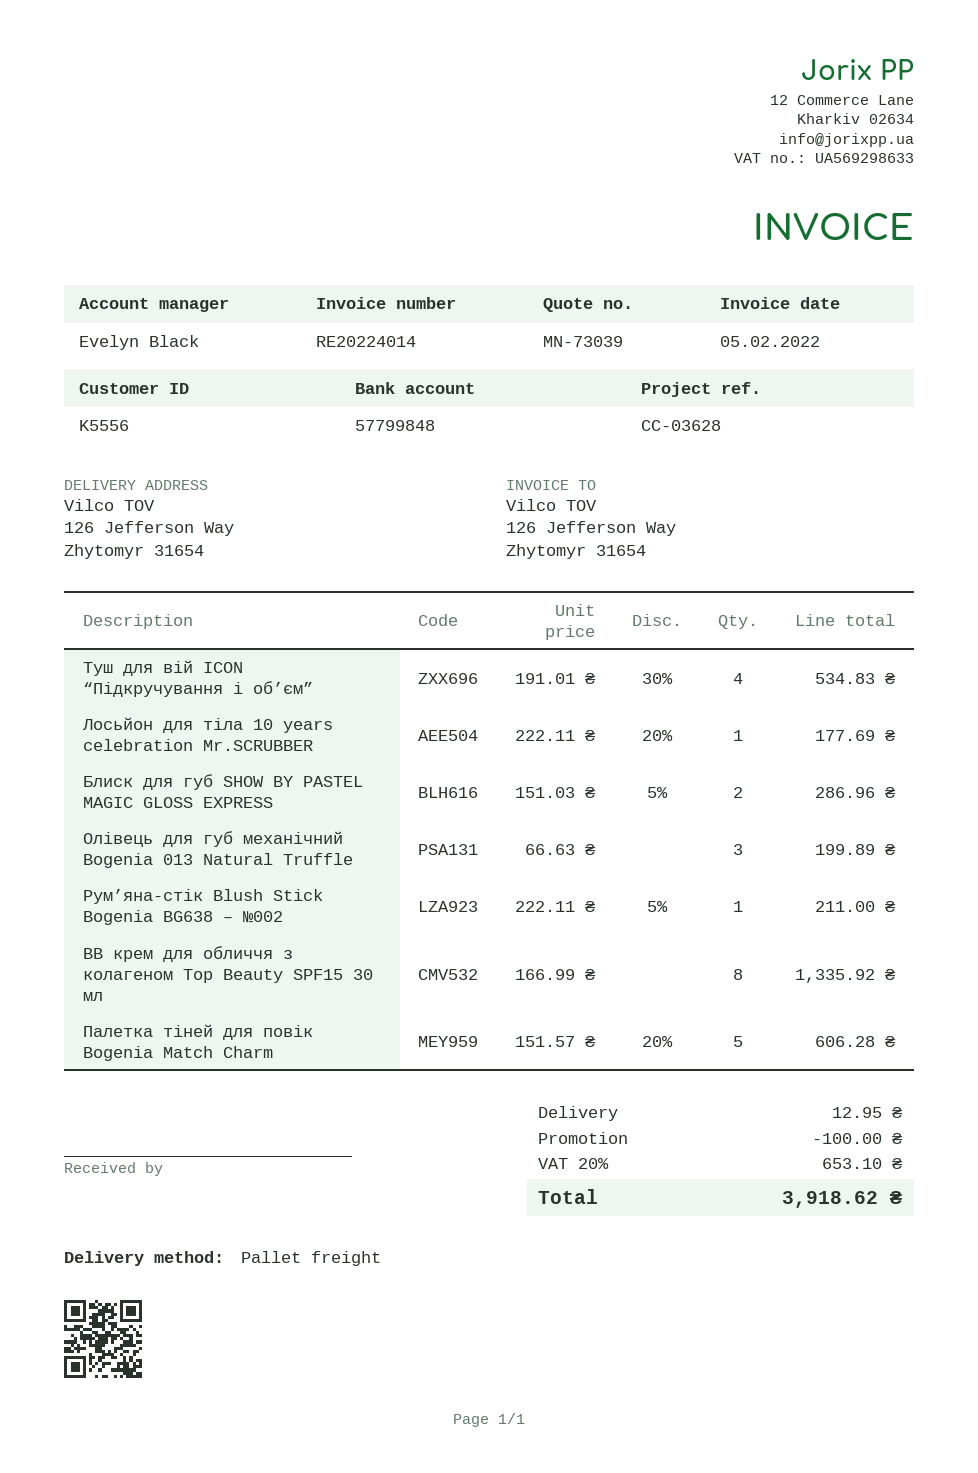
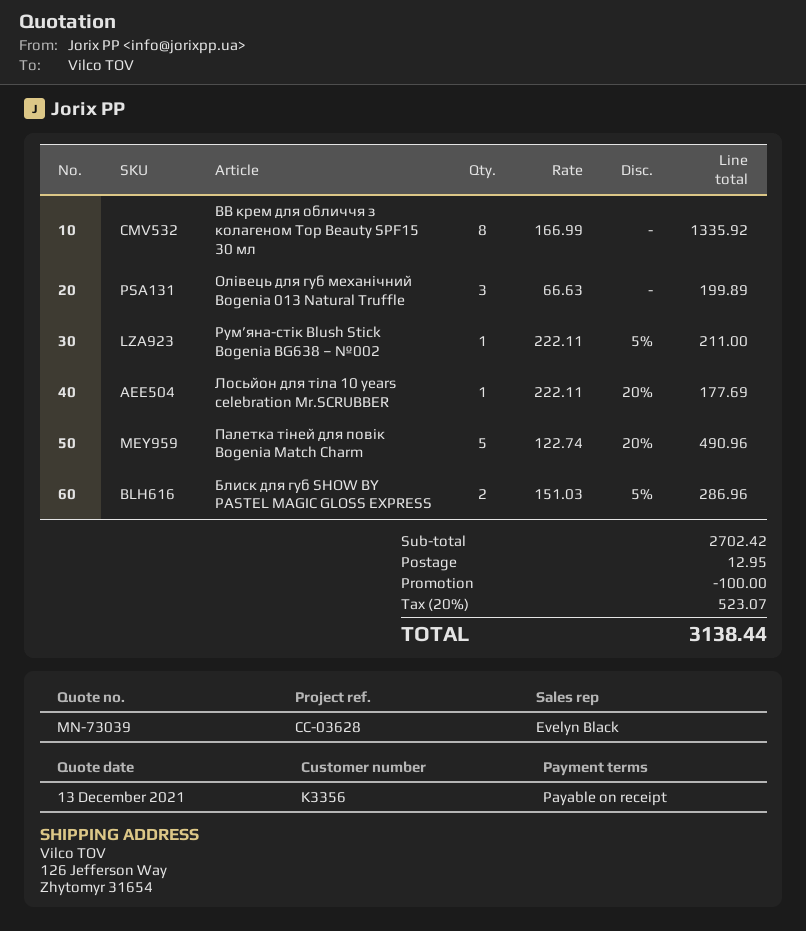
customer number: K5556 -> K3356
Туш для вій ICON “Підкручування і об’єм”: 4 x 191.01 - 30% = 534.83 -> none
Палетка тіней для повік Bogenia Match Charm: 5 x 151.57 - 20% = 606.28 -> 5 x 122.74 - 20% = 490.96
tax: 20% = 653.10 -> 20% = 523.07
total: 3918.62 -> 3138.44

